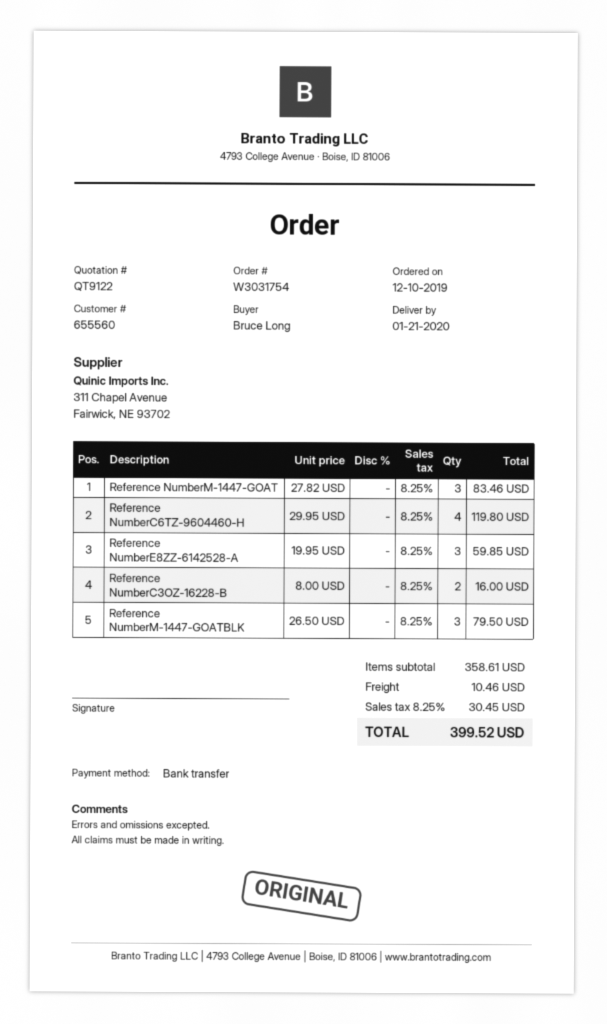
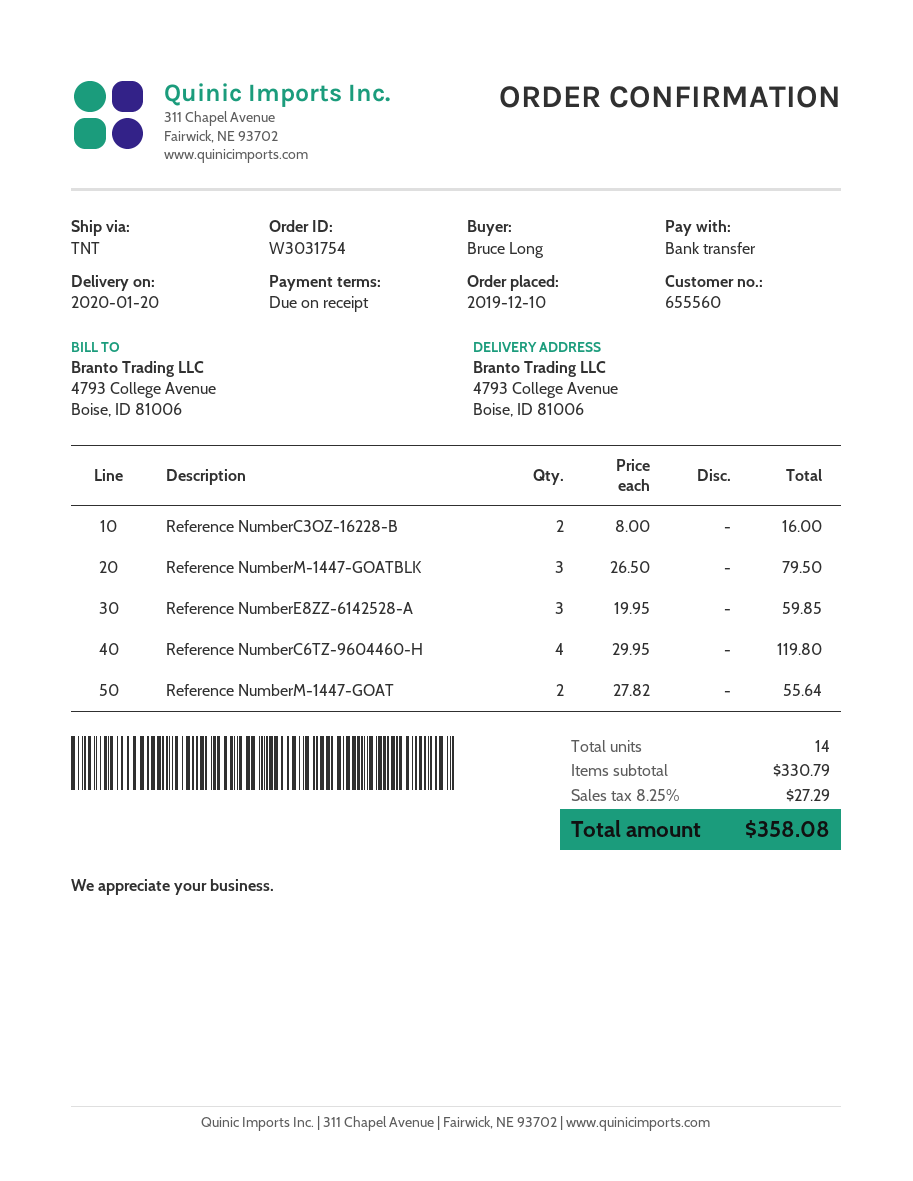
delivery date: 2020-01-21 -> 2020-01-20
Reference NumberM-1447-GOAT: 3 x 27.82 = 83.46 -> 2 x 27.82 = 55.64
subtotal: 358.61 -> 330.79
shipping: 10.46 -> none
tax: 8.25% = 30.45 -> 8.25% = 27.29
total: 399.52 -> 358.08

